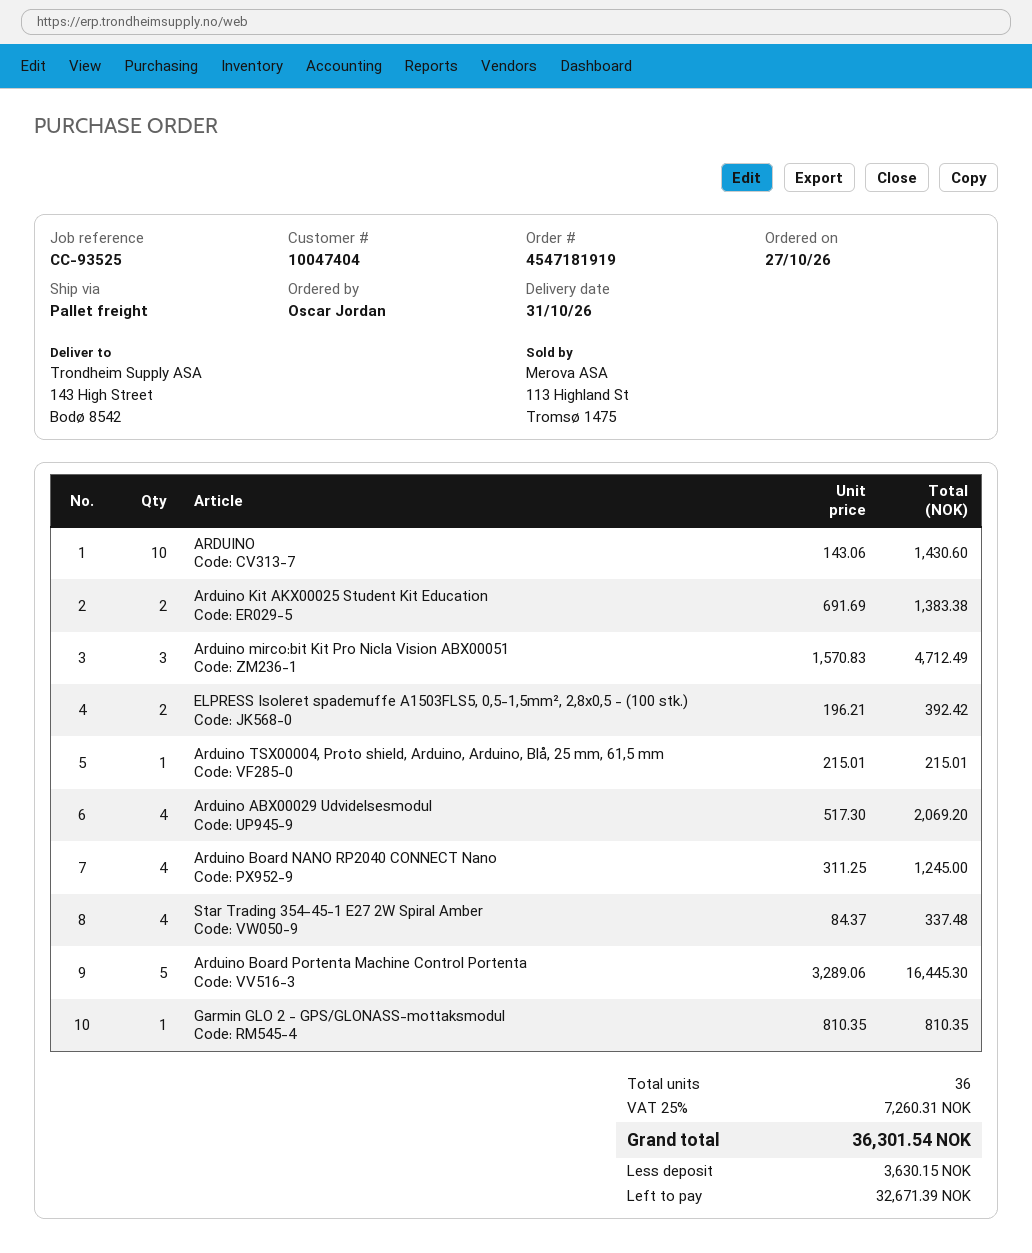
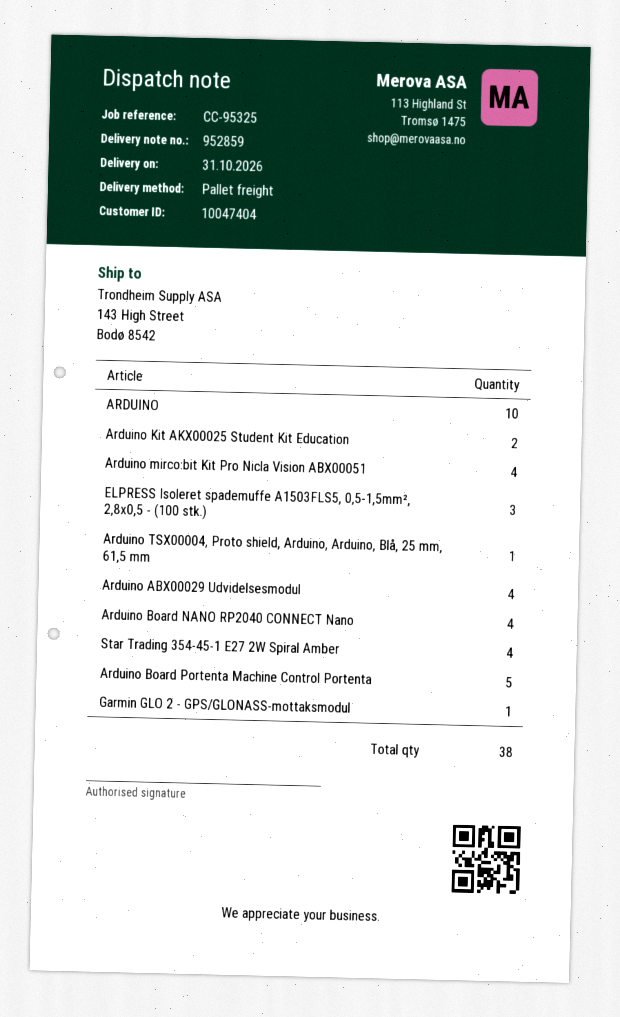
reference: CC-93525 -> CC-95325
Arduino mirco:bit Kit Pro Nicla Vision ABX00051: 3 -> 4
ELPRESS Isoleret spademuffe A1503FLS5, 0,5-1,5mm², 2,8x0,5 - (100 stk.): 2 -> 3
total quantity: 36 -> 38

